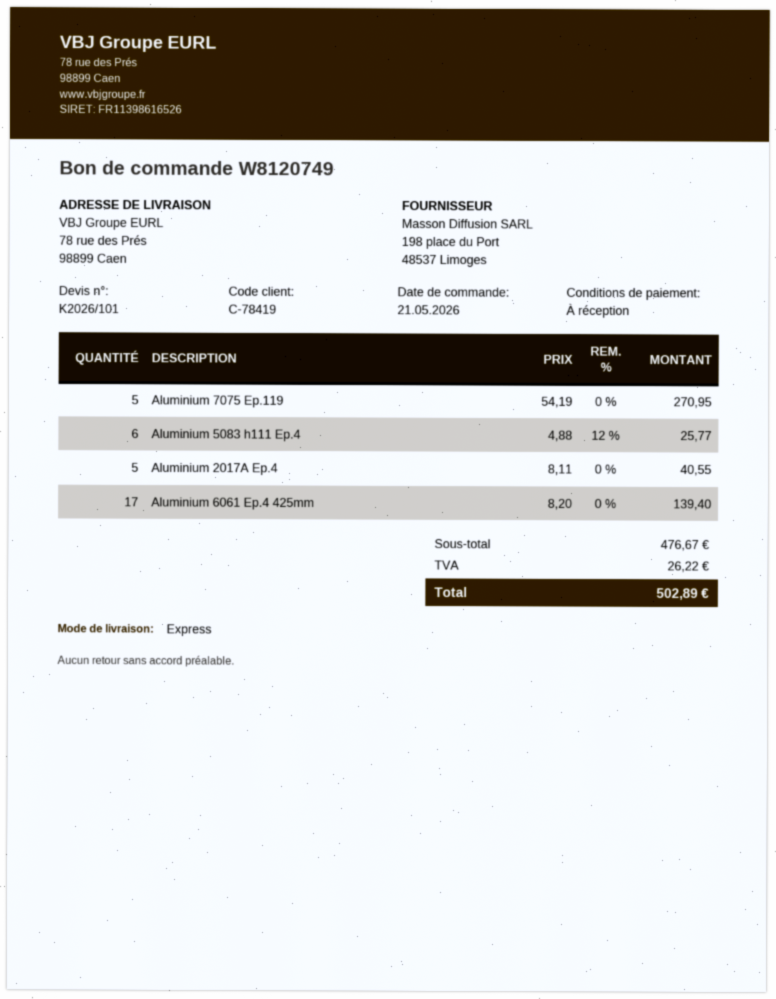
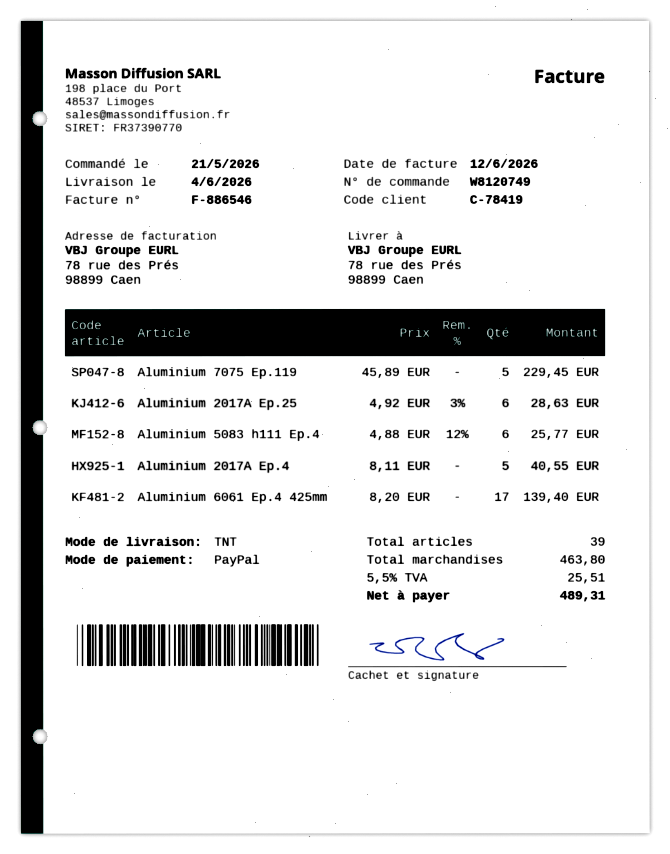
shipping method: express -> TNT
Aluminium 7075 Ep.119: 5 x 54.19 = 270.95 -> 5 x 45.89 = 229.45
Aluminium 2017A Ep.25: none -> 6 x 4.92 - 3% = 28.63
subtotal: 476.67 -> 463.80
tax: 26.22 -> 25.51
total: 502.89 -> 489.31

